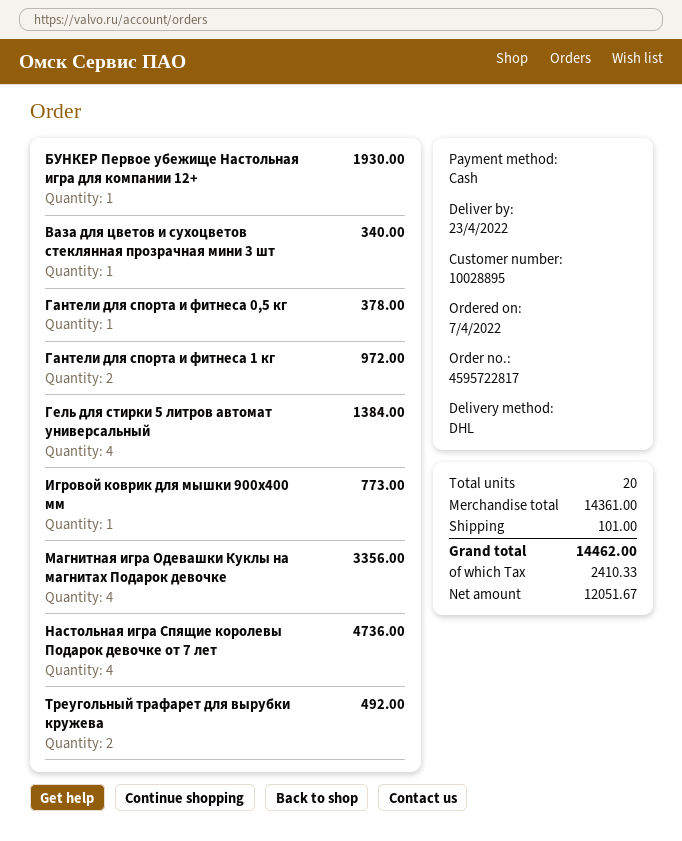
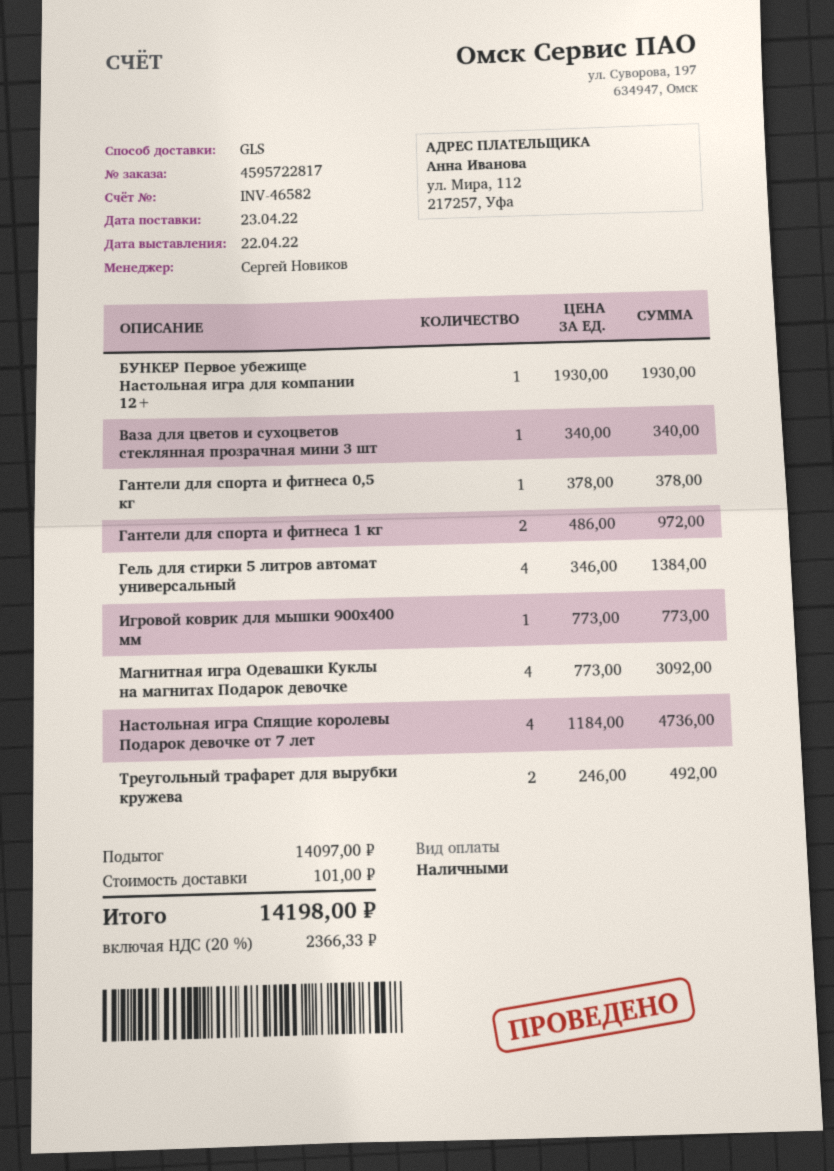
shipping method: DHL -> GLS
Магнитная игра Одевашки Куклы на магнитах Подарок девочке: 4 for 3356.00 -> 4 for 3092.00
subtotal: 14361.00 -> 14097.00
tax: 2410.33 -> 2366.33
total: 14462.00 -> 14198.00

